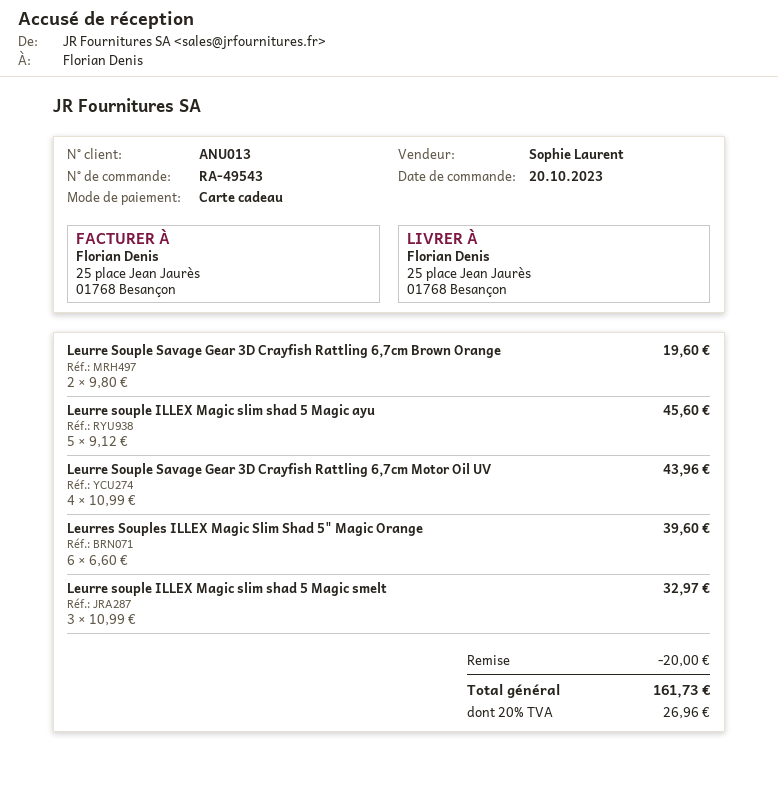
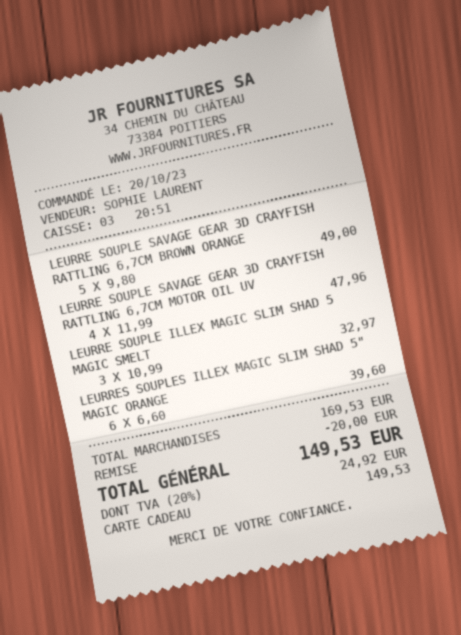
Leurre Souple Savage Gear 3D Crayfish Rattling 6,7cm Brown Orange: 2 x 9.80 = 19.60 -> 5 x 9.80 = 49.00
Leurre souple ILLEX Magic slim shad 5 Magic ayu: 5 x 9.12 = 45.60 -> none
Leurre Souple Savage Gear 3D Crayfish Rattling 6,7cm Motor Oil UV: 4 x 10.99 = 43.96 -> 4 x 11.99 = 47.96
tax: 20% = 26.96 -> 20% = 24.92
total: 161.73 -> 149.53

